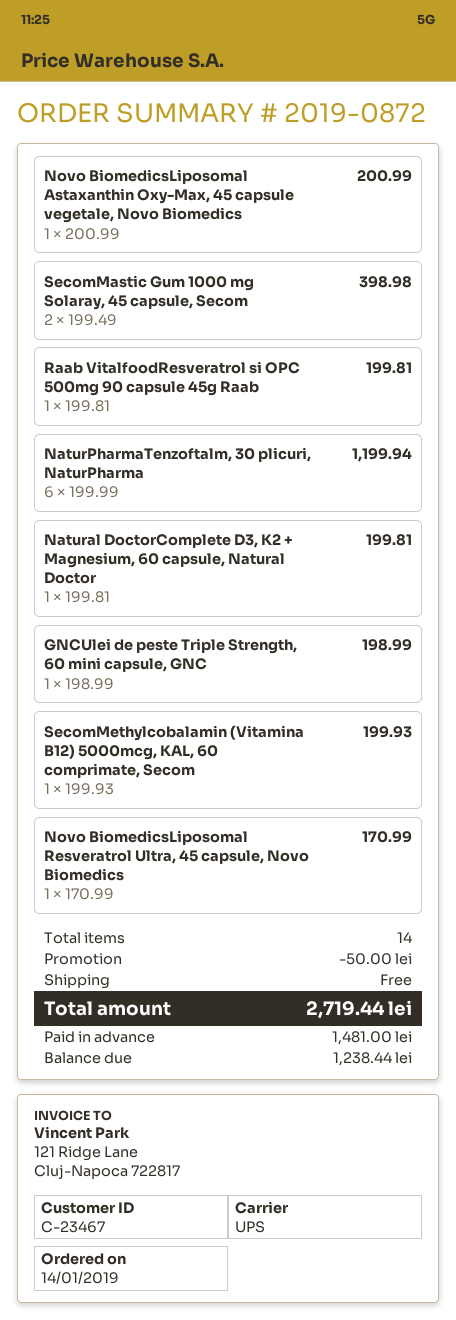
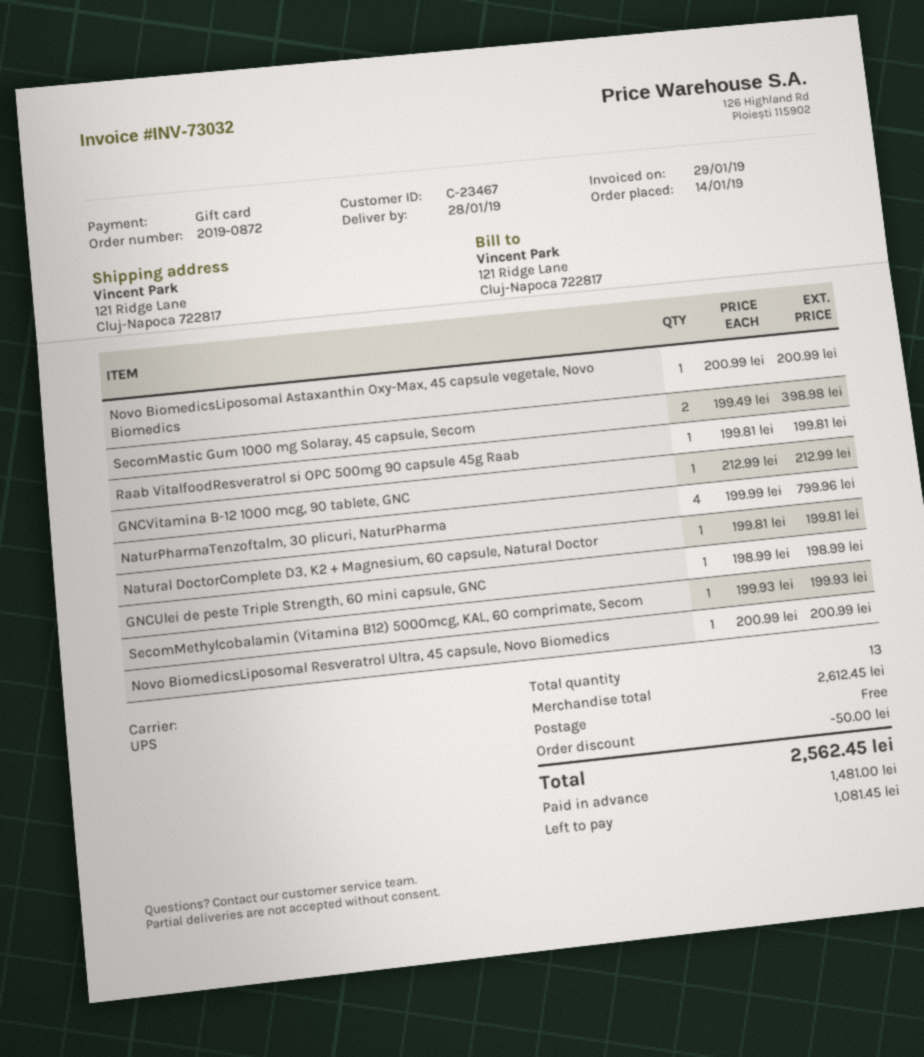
NaturPharmaTenzoftalm, 30 plicuri, NaturPharma: 6 x 199.99 = 1199.94 -> 4 x 199.99 = 799.96
Novo BiomedicsLiposomal Resveratrol Ultra, 45 capsule, Novo Biomedics: 1 x 170.99 = 170.99 -> 1 x 200.99 = 200.99
GNCVitamina B-12 1000 mcg, 90 tablete, GNC: none -> 1 x 212.99 = 212.99
total quantity: 14 -> 13
total: 2719.44 -> 2562.45
balance: 1238.44 -> 1081.45

